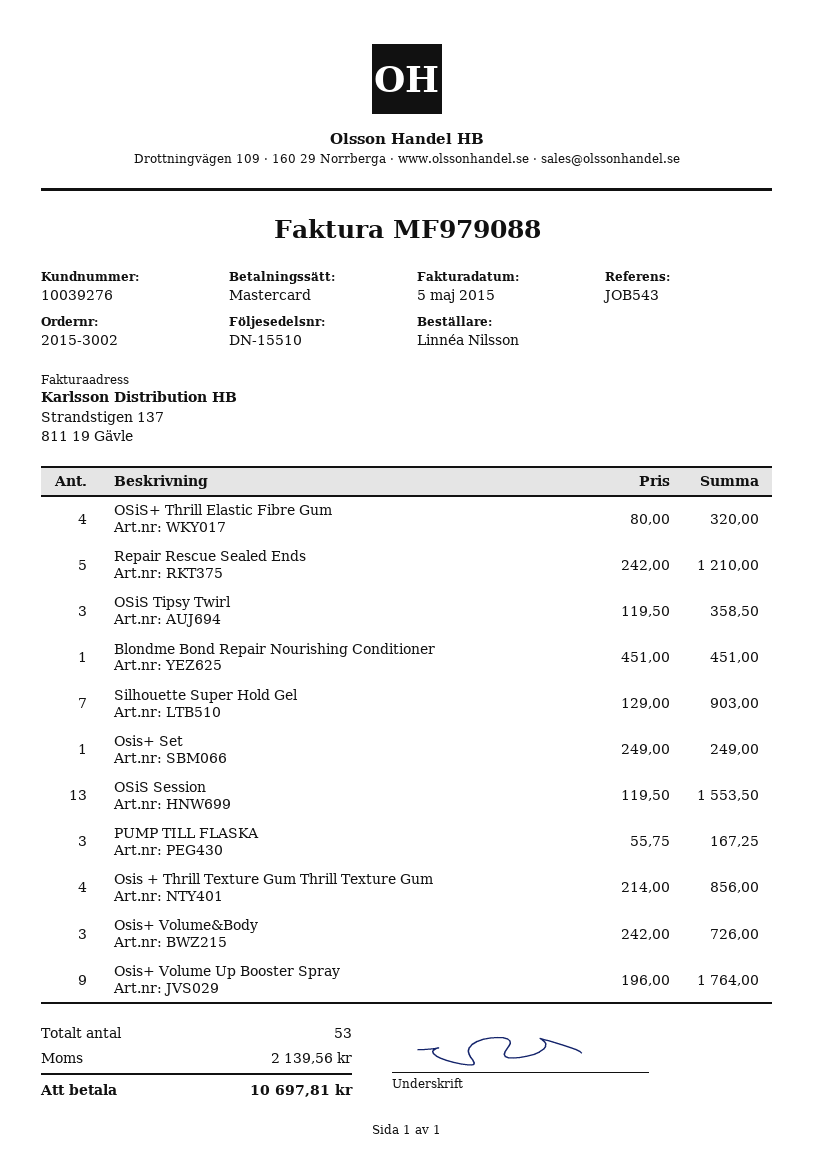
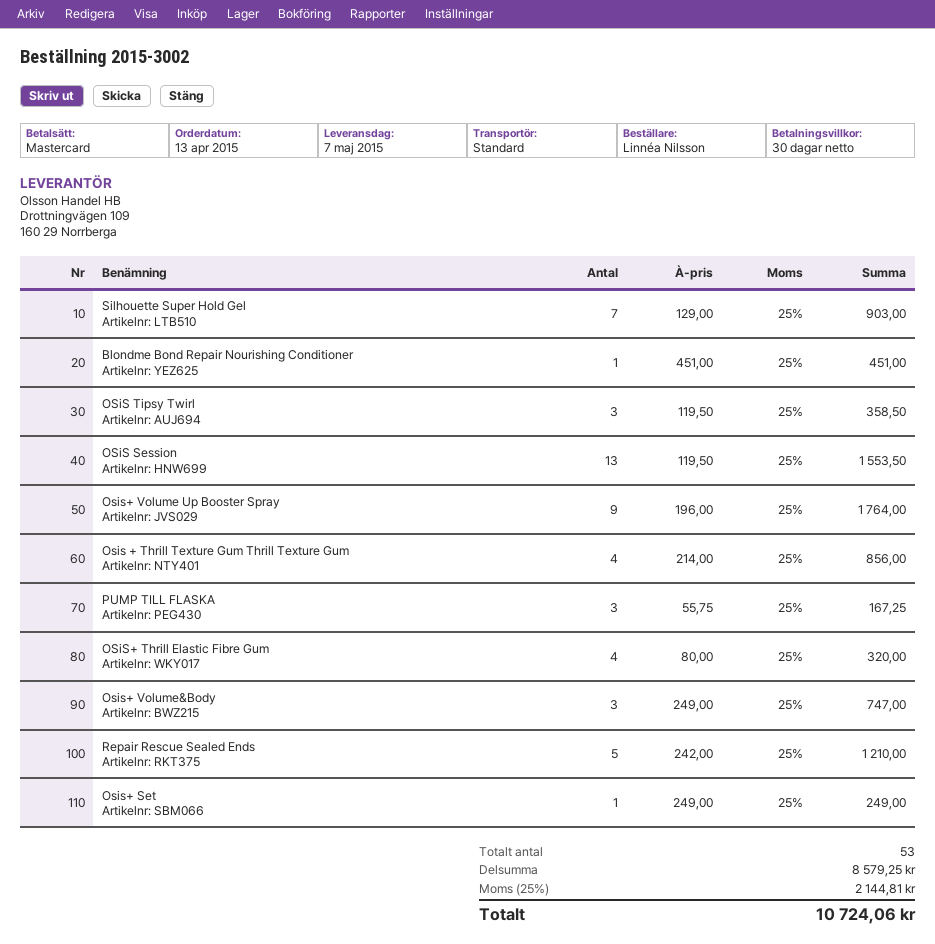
Osis+ Volume&Body: 3 x 242.00 = 726.00 -> 3 x 249.00 = 747.00
tax: 2139.56 -> 2144.81
total: 10697.81 -> 10724.06

